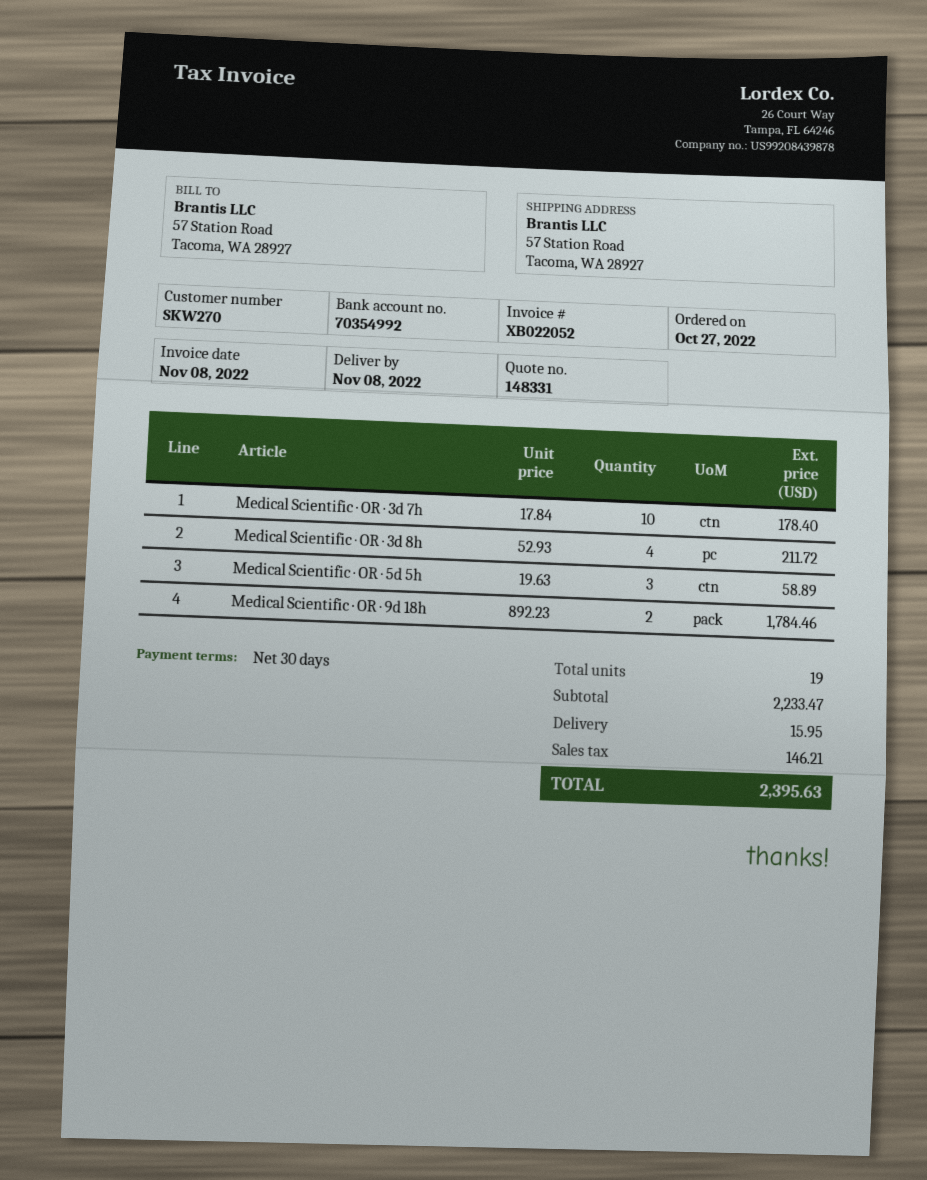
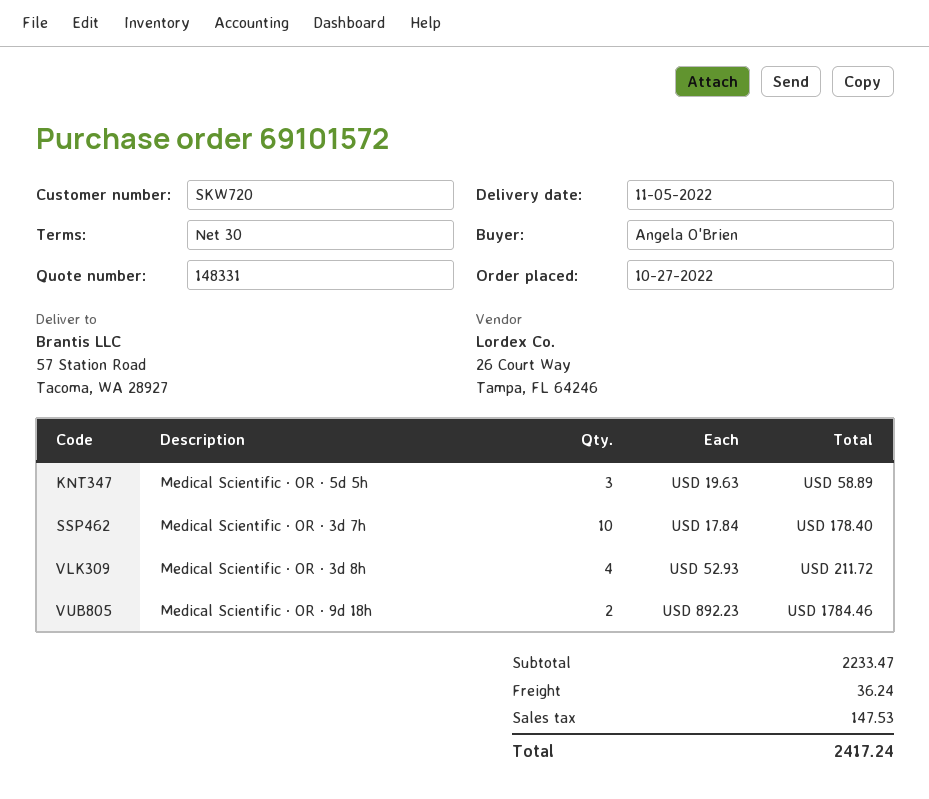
delivery date: 2022-11-08 -> 2022-11-05
customer number: SKW270 -> SKW720
shipping: 15.95 -> 36.24
tax: 146.21 -> 147.53
total: 2395.63 -> 2417.24

